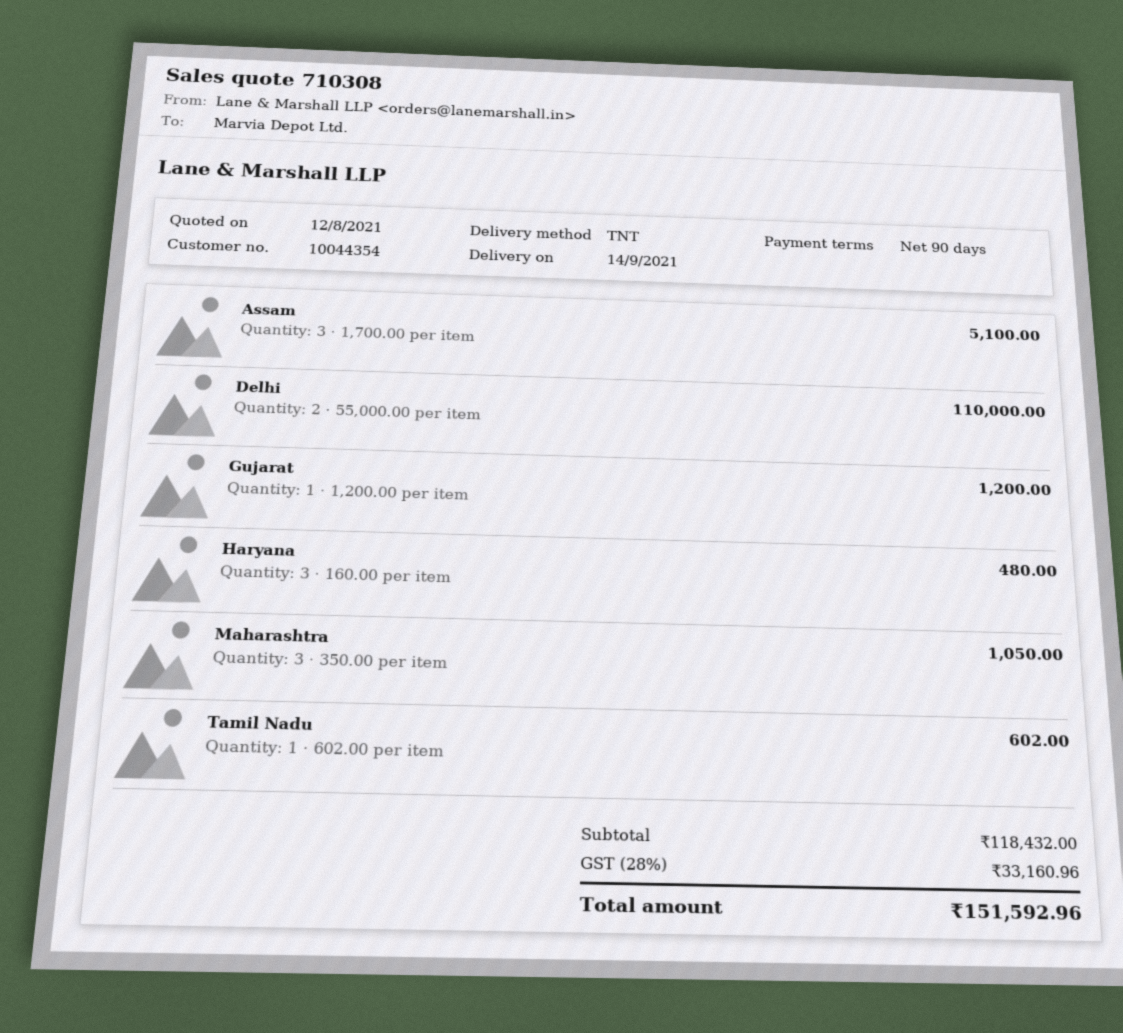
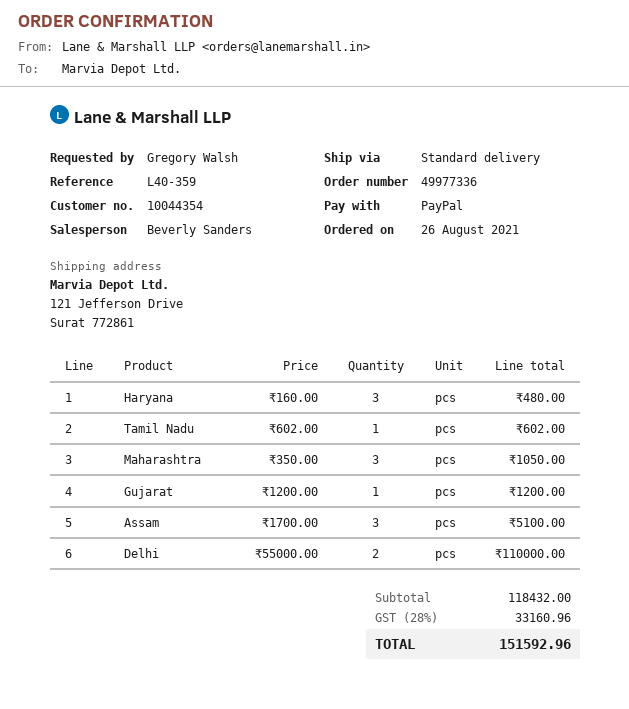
shipping method: TNT -> standard

